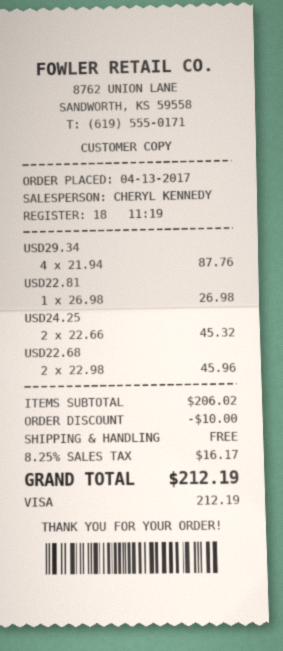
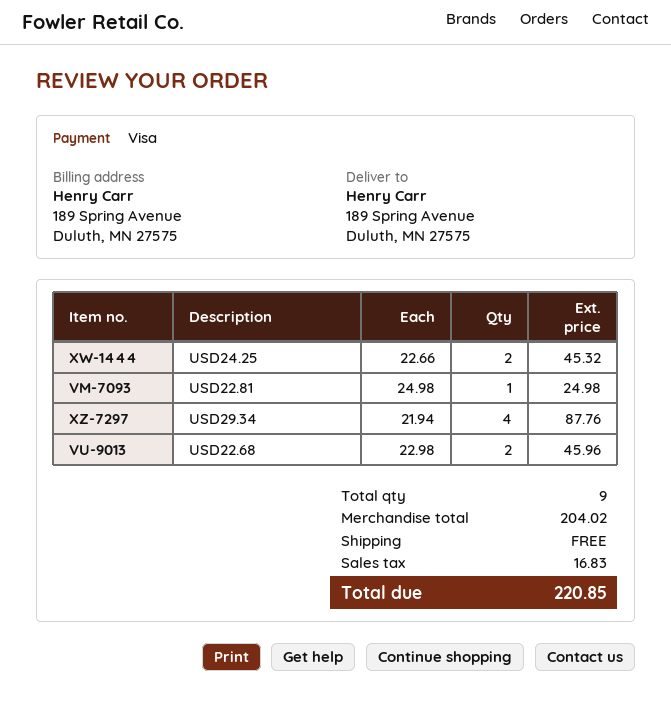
USD22.81: 1 x 26.98 = 26.98 -> 1 x 24.98 = 24.98
subtotal: 206.02 -> 204.02
discount: 10.00 -> none
tax: 16.17 -> 16.83
total: 212.19 -> 220.85

